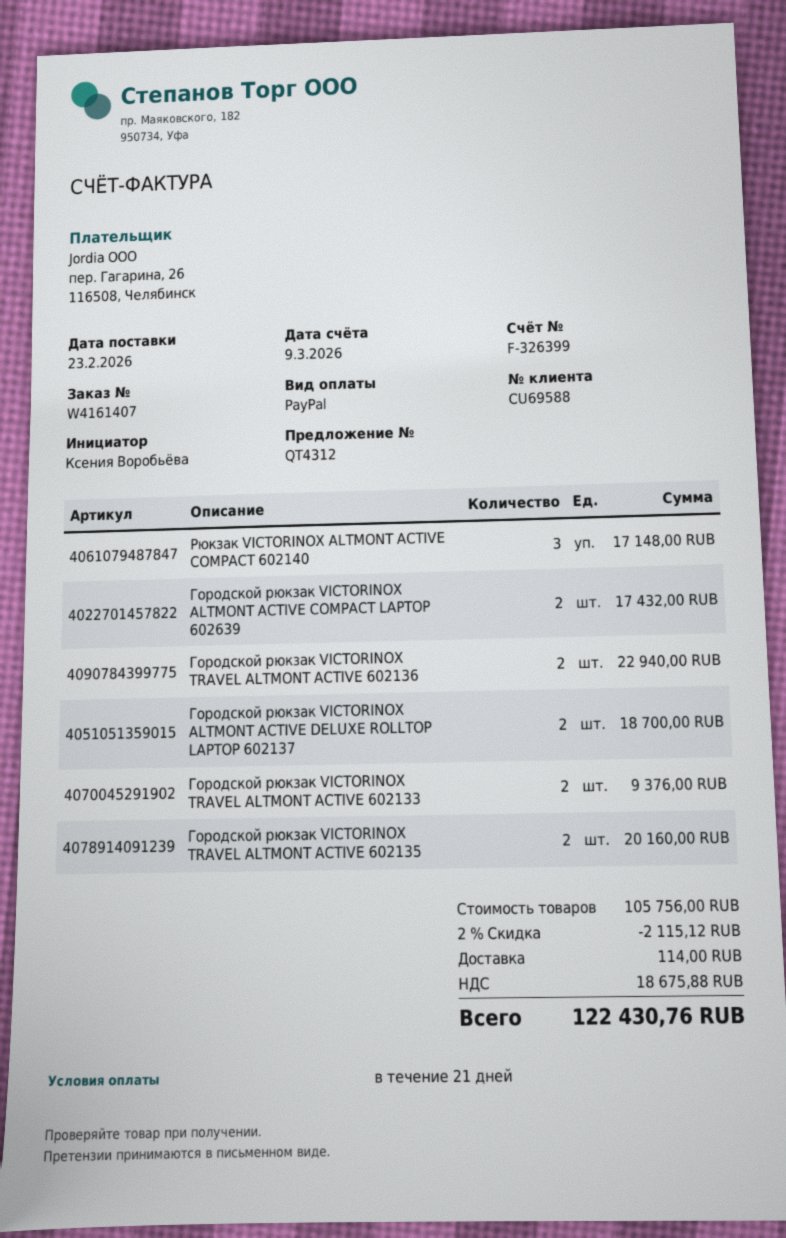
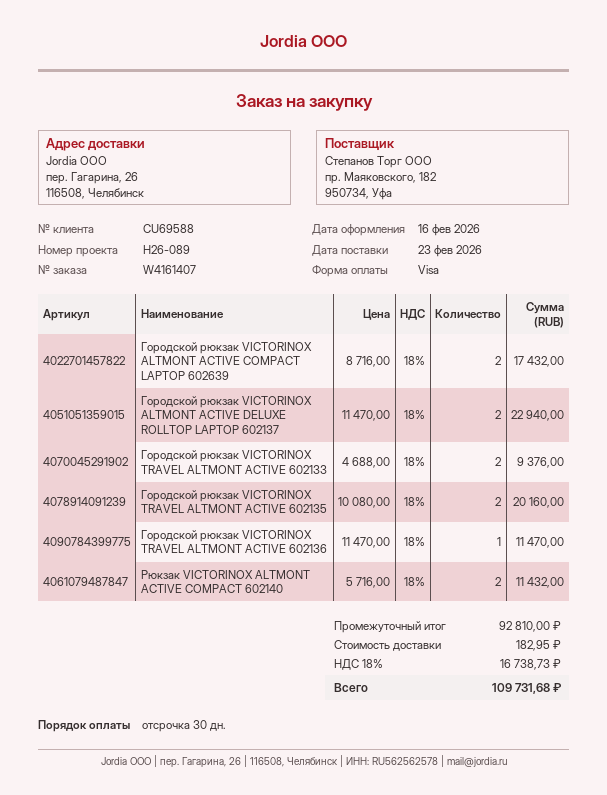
payment terms: 21 days -> 30 days
payment method: PayPal -> Visa
Рюкзак VICTORINOX ALTMONT ACTIVE COMPACT 602140: 3 for 17148.00 -> 2 for 11432.00
Городской рюкзак VICTORINOX TRAVEL ALTMONT ACTIVE 602136: 2 for 22940.00 -> 1 for 11470.00
Городской рюкзак VICTORINOX ALTMONT ACTIVE DELUXE ROLLTOP LAPTOP 602137: 2 for 18700.00 -> 2 for 22940.00
subtotal: 105756.00 -> 92810.00
discount: 2% = 2115.12 -> none
shipping: 114.00 -> 182.95
tax: 18675.88 -> 16738.73
total: 122430.76 -> 109731.68

